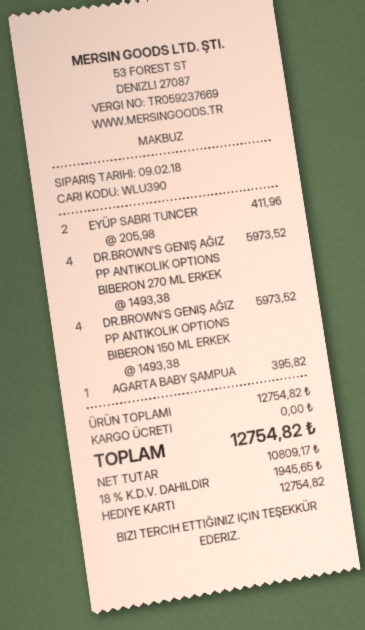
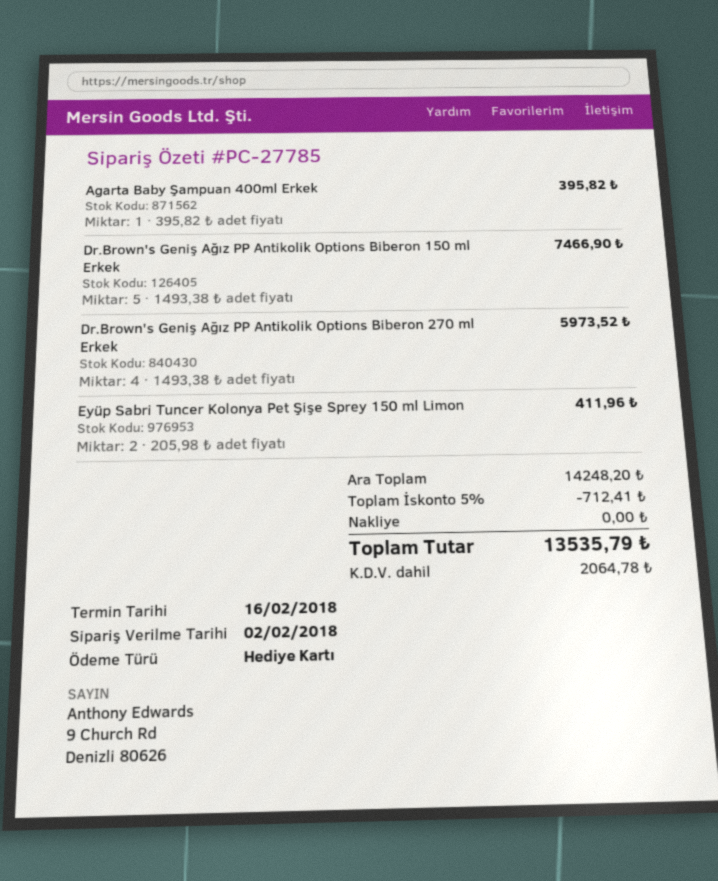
order date: 2018-02-09 -> 2018-02-02
DR.BROWN'S GENIŞ AĞIZ PP ANTIKOLIK OPTIONS BIBERON 150 ML ERKEK: 4 x 1493.38 = 5973.52 -> 5 x 1493.38 = 7466.90
subtotal: 12754.82 -> 14248.20
discount: none -> 5% = 712.41
tax: 1945.65 -> 2064.78
total: 12754.82 -> 13535.79

